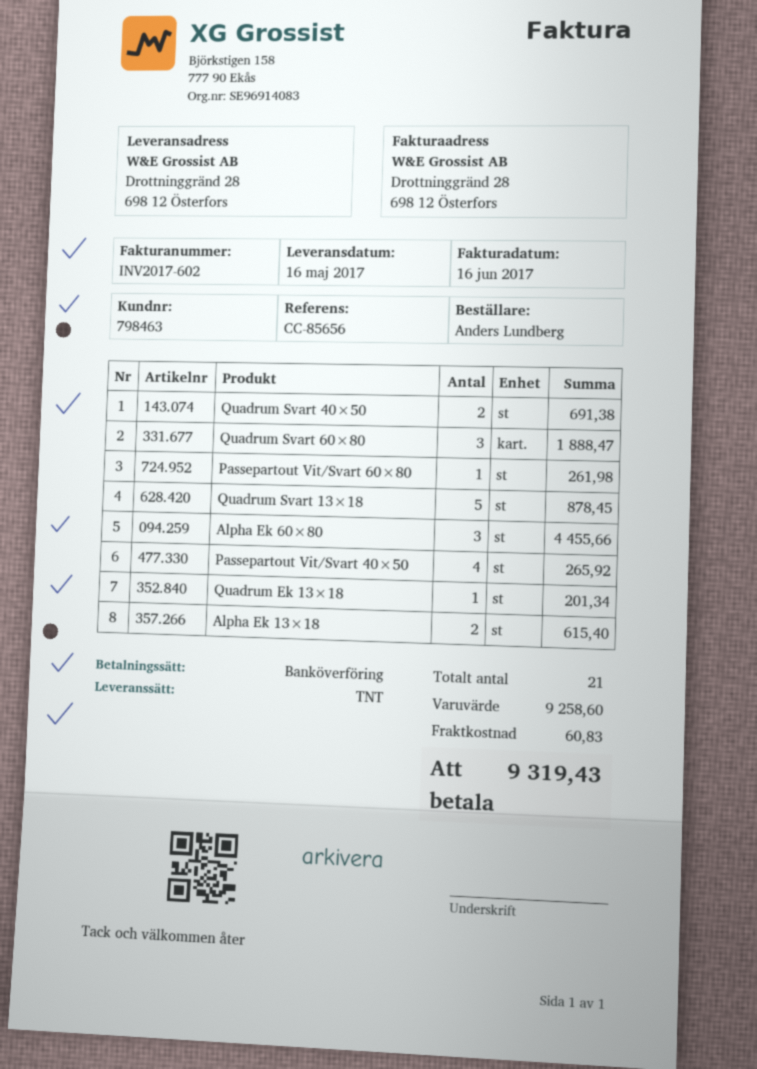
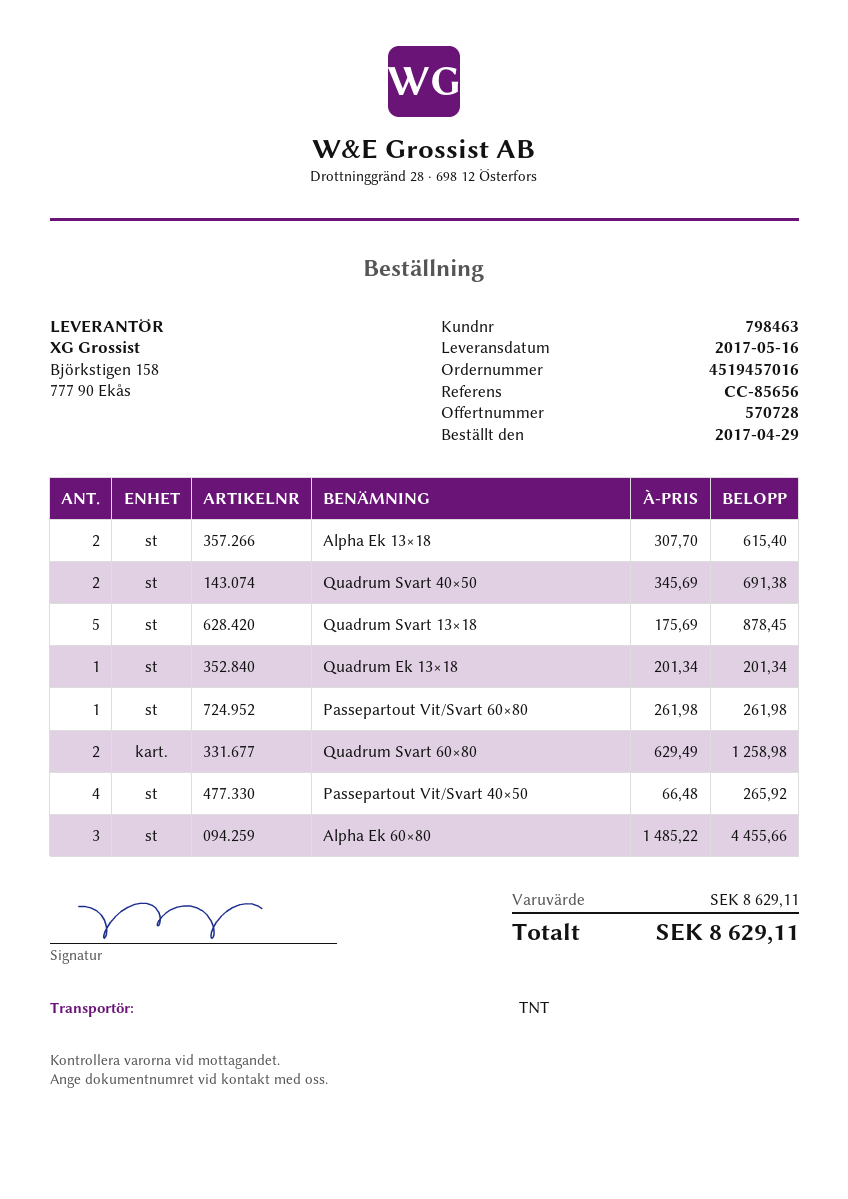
Quadrum Svart 60×80: 3 for 1888.47 -> 2 for 1258.98
subtotal: 9258.60 -> 8629.11
shipping: 60.83 -> none
total: 9319.43 -> 8629.11

